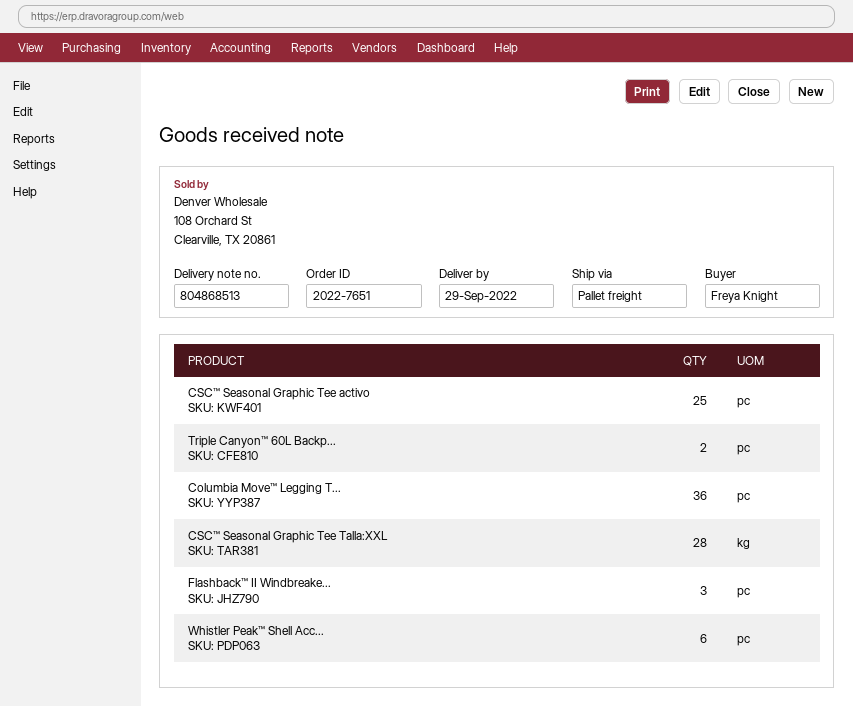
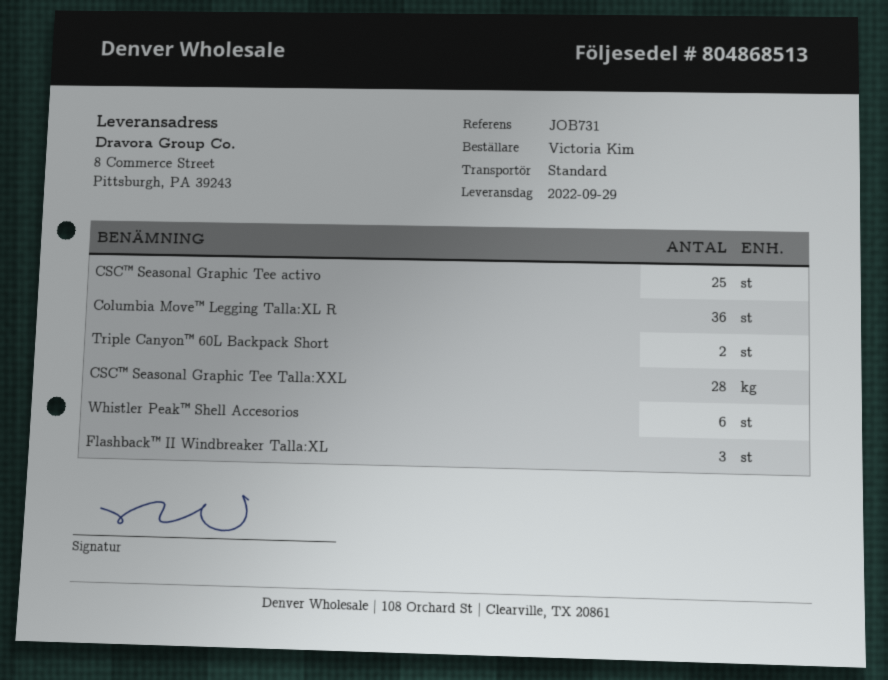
ordered by: Freya Knight -> Victoria Kim
shipping method: pallet freight -> standard

